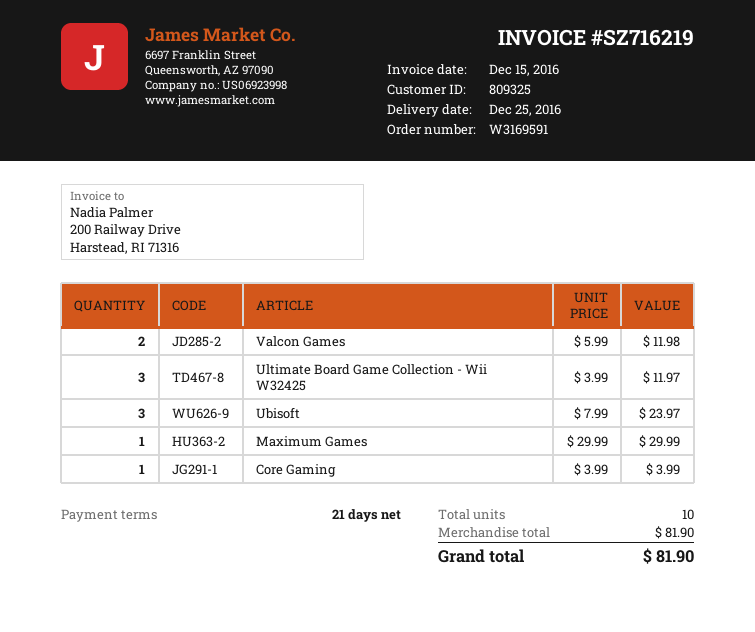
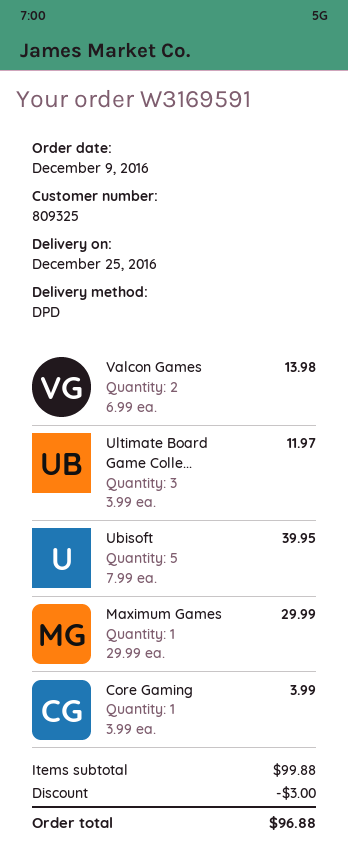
Valcon Games: 2 x 5.99 = 11.98 -> 2 x 6.99 = 13.98
Ubisoft: 3 x 7.99 = 23.97 -> 5 x 7.99 = 39.95
subtotal: 81.90 -> 99.88
discount: none -> 3.00
total: 81.90 -> 96.88

